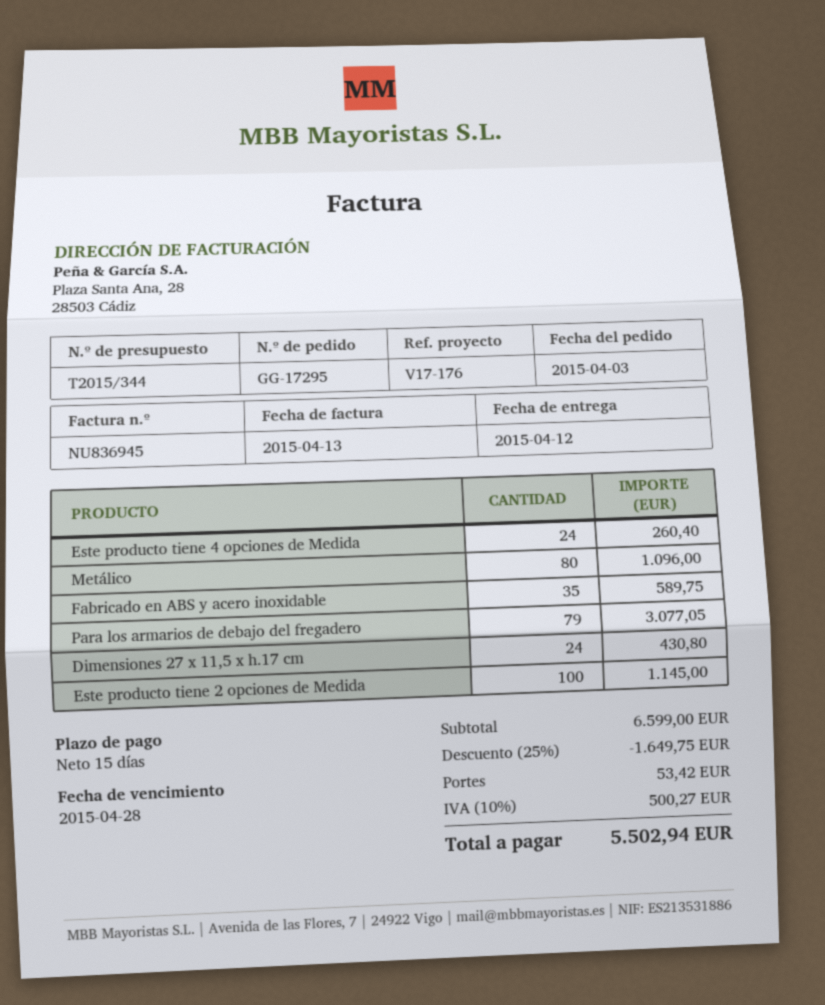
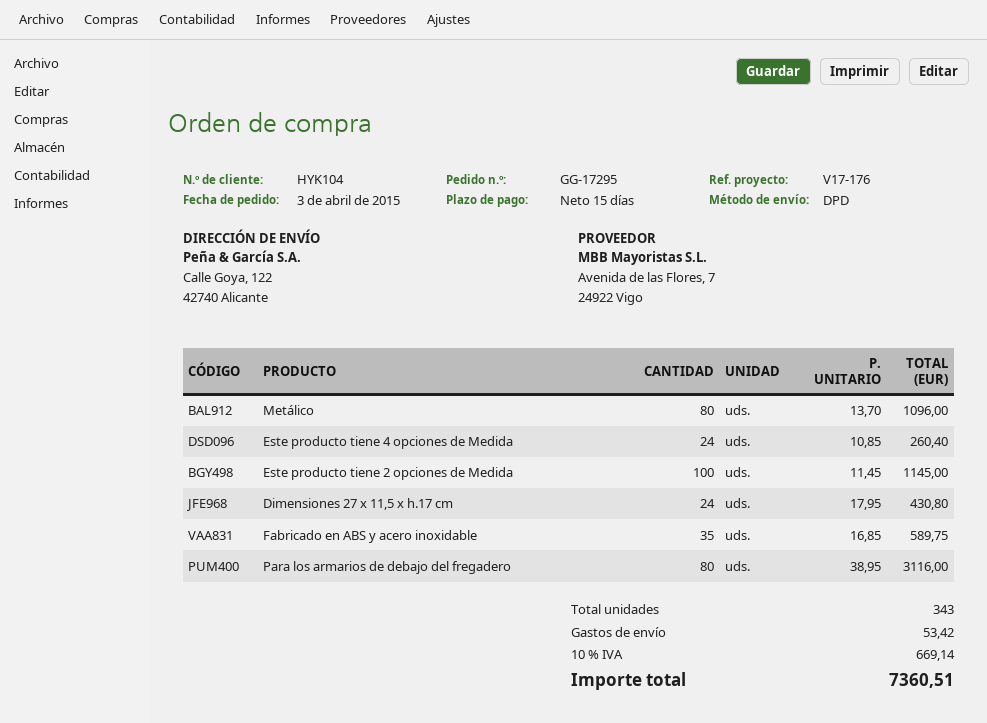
Para los armarios de debajo del fregadero: 79 for 3077.05 -> 80 for 3116.00
discount: 25% = 1649.75 -> none
tax: 10% = 500.27 -> 10% = 669.14
total: 5502.94 -> 7360.51

